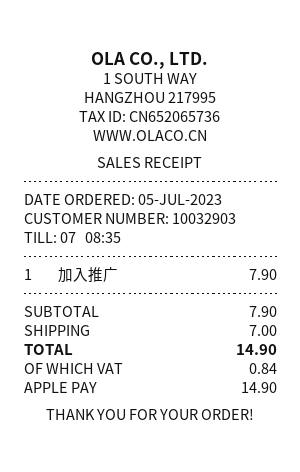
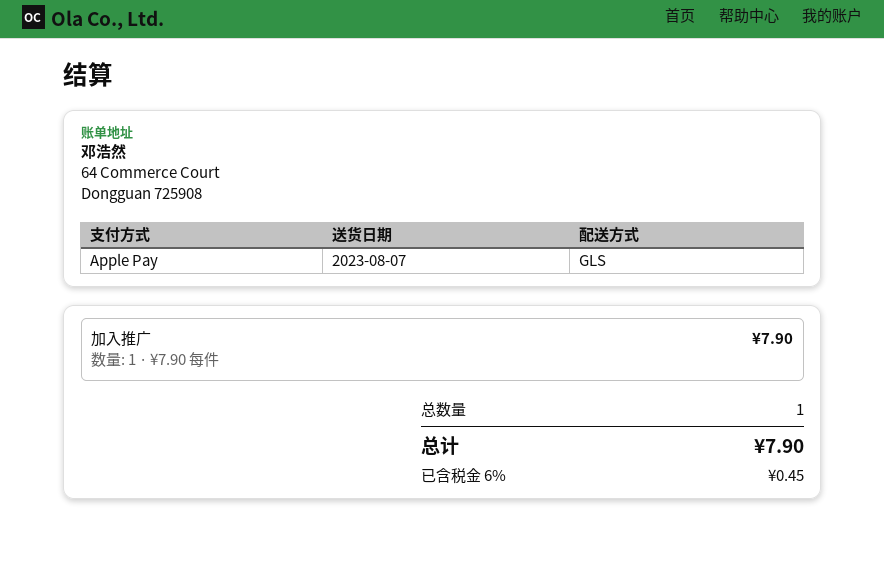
shipping: 7.00 -> none
tax: 0.84 -> 0.45
total: 14.90 -> 7.90

